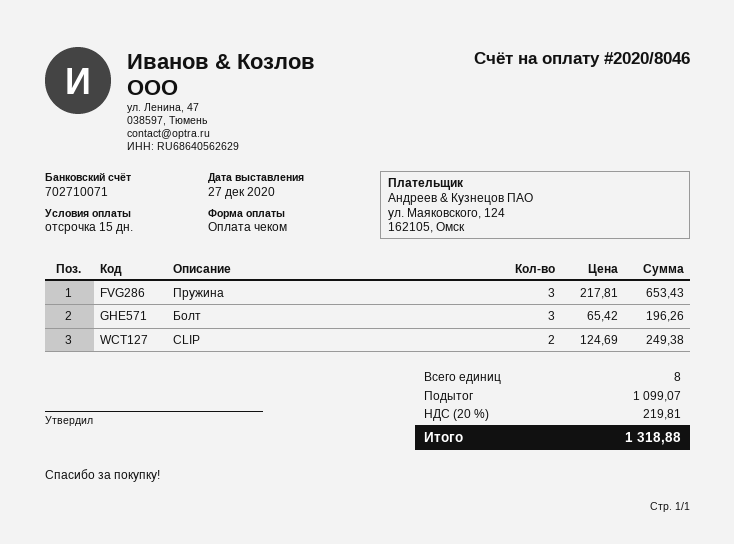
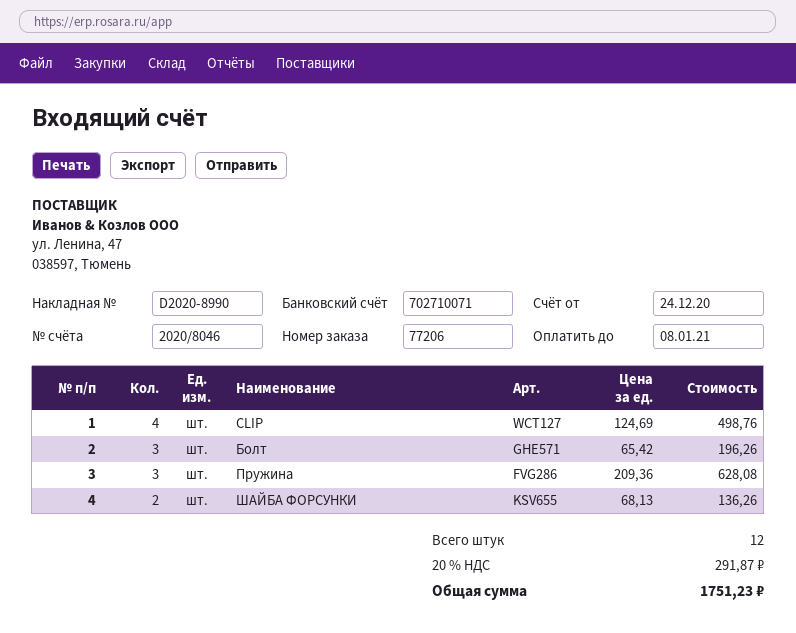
invoice date: 2020-12-27 -> 2020-12-24
Пружина: 3 x 217.81 = 653.43 -> 3 x 209.36 = 628.08
CLIP: 2 x 124.69 = 249.38 -> 4 x 124.69 = 498.76
ШАЙБА ФОРСУНКИ: none -> 2 x 68.13 = 136.26
total quantity: 8 -> 12
tax: 20% = 219.81 -> 20% = 291.87
total: 1318.88 -> 1751.23

